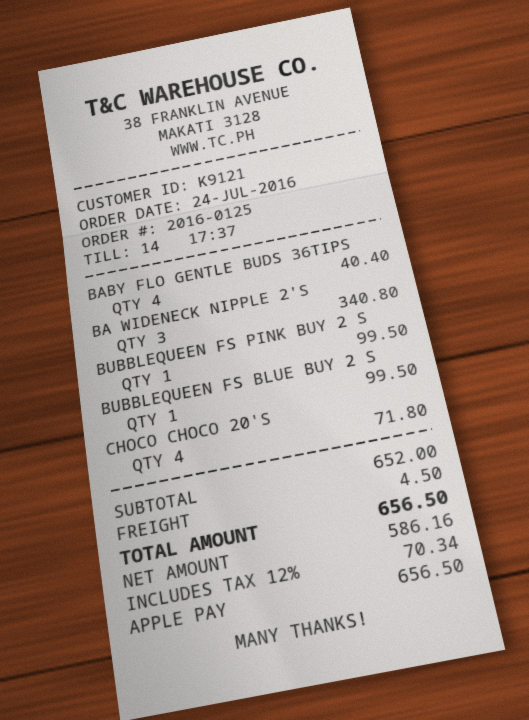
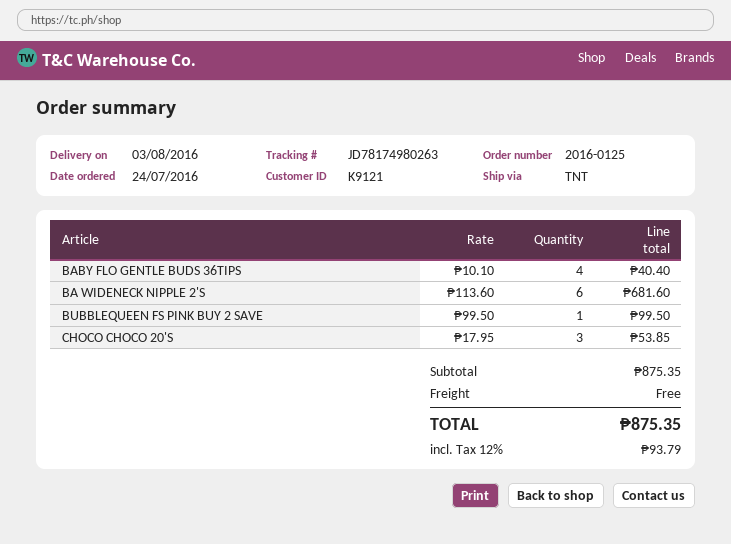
BA WIDENECK NIPPLE 2'S: 3 for 340.80 -> 6 for 681.60
BUBBLEQUEEN FS BLUE BUY 2 S: 1 for 99.50 -> none
CHOCO CHOCO 20'S: 4 for 71.80 -> 3 for 53.85
subtotal: 652.00 -> 875.35
shipping: 4.50 -> 0.00
tax: 12% = 70.34 -> 12% = 93.79
total: 656.50 -> 875.35

